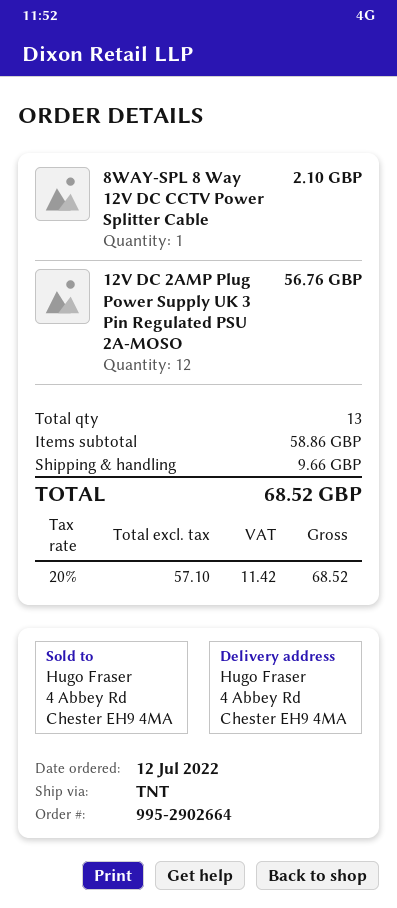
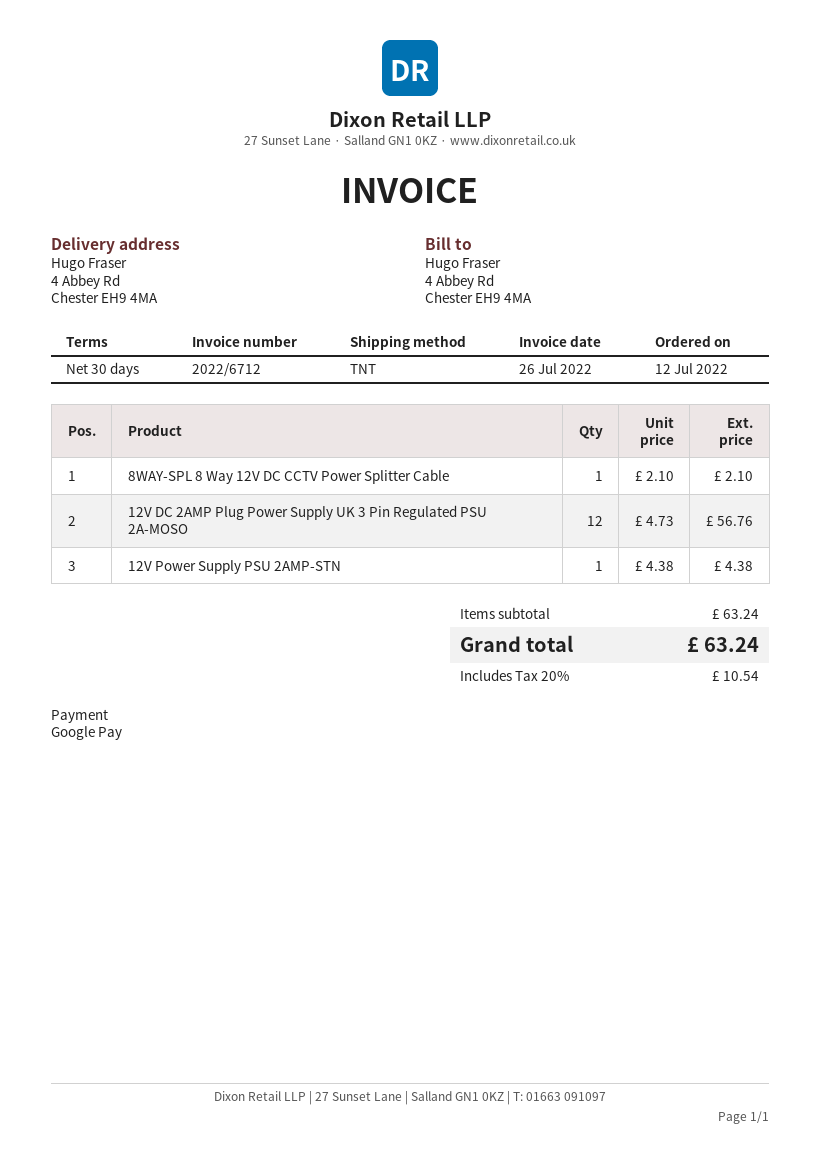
12V Power Supply PSU 2AMP-STN: none -> 1 for 4.38
subtotal: 58.86 -> 63.24
shipping: 9.66 -> none
tax: 20% = 11.42 -> 20% = 10.54
total: 68.52 -> 63.24

